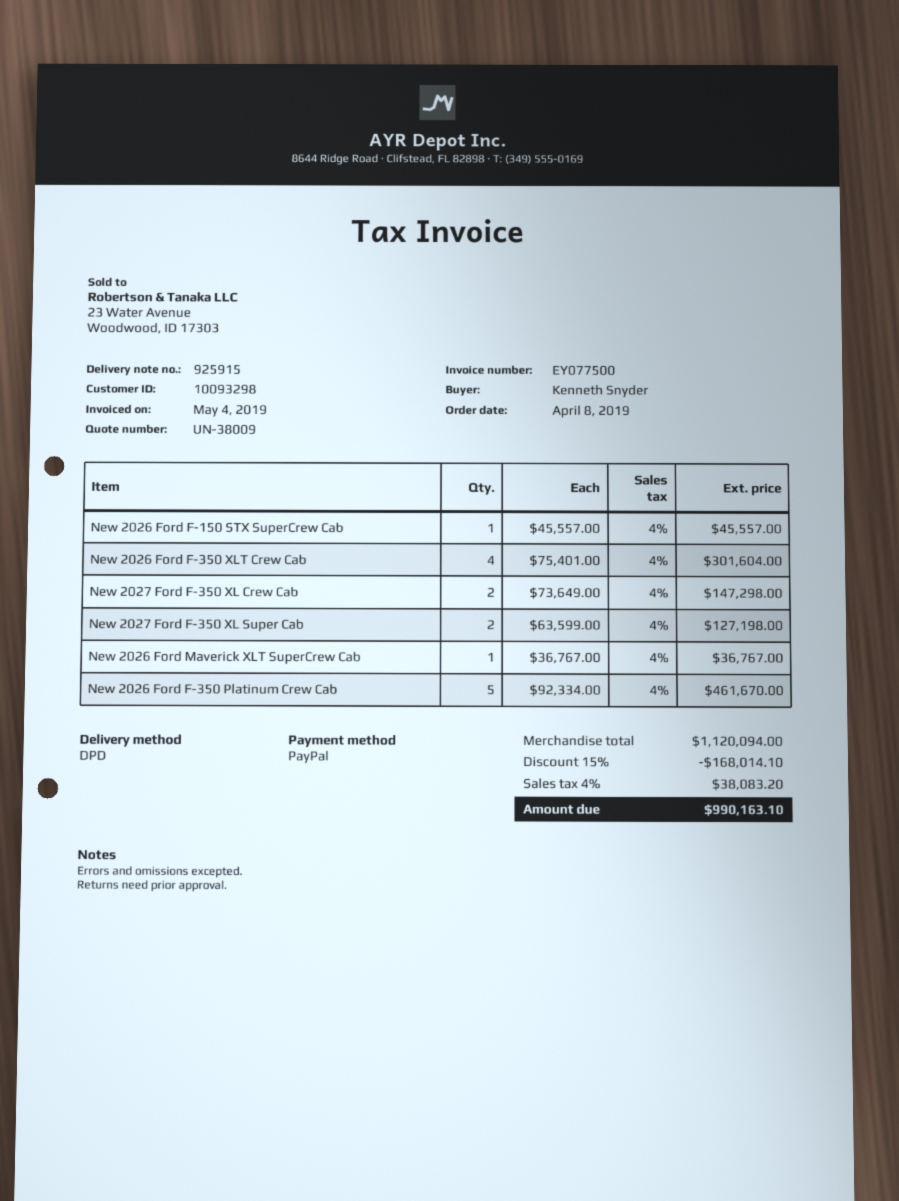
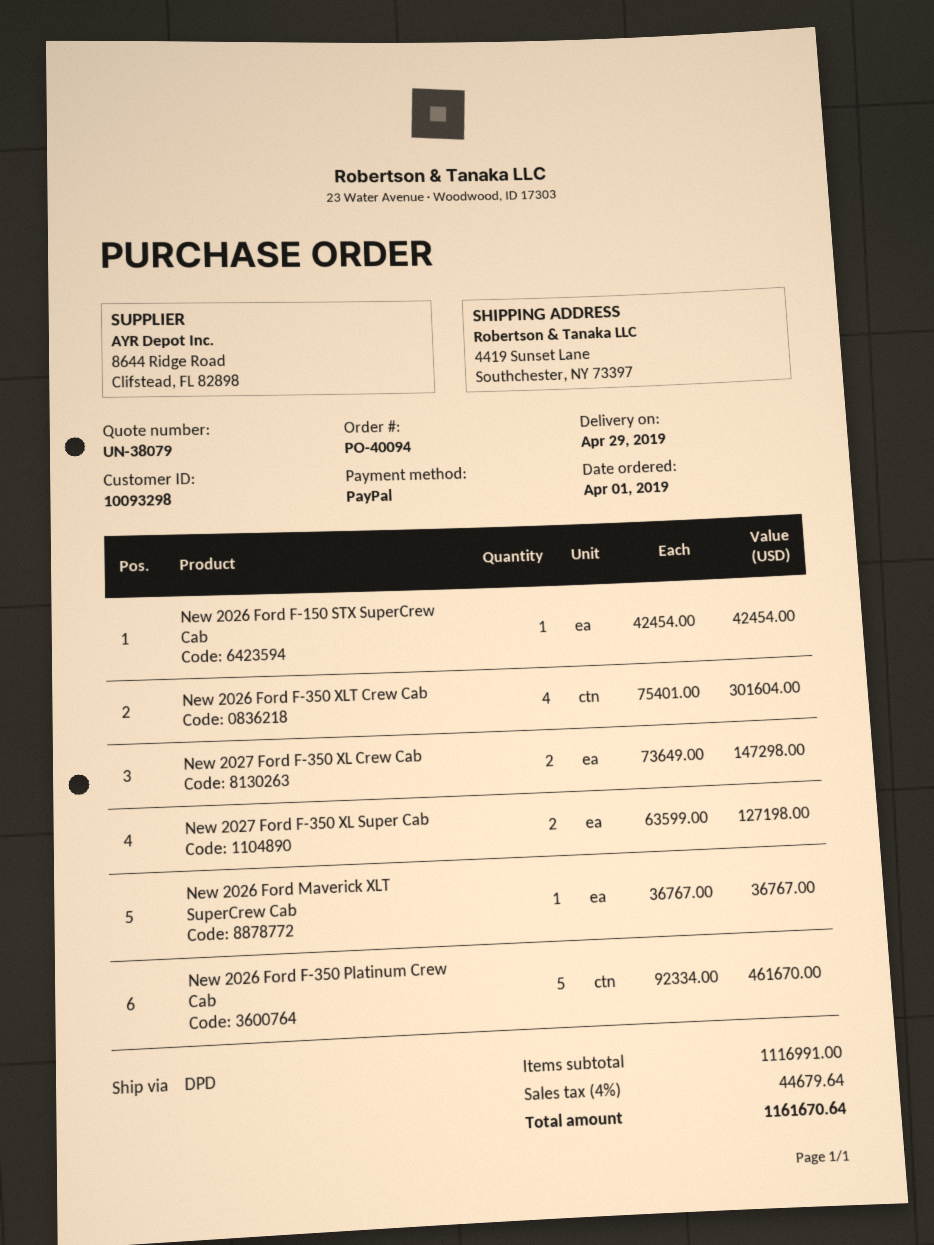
quote number: UN-38009 -> UN-38079
order date: 2019-04-08 -> 2019-04-01
New 2026 Ford F-150 STX SuperCrew Cab: 1 x 45557.00 = 45557.00 -> 1 x 42454.00 = 42454.00
subtotal: 1120094.00 -> 1116991.00
discount: 15% = 168014.10 -> none
tax: 4% = 38083.20 -> 4% = 44679.64
total: 990163.10 -> 1161670.64

